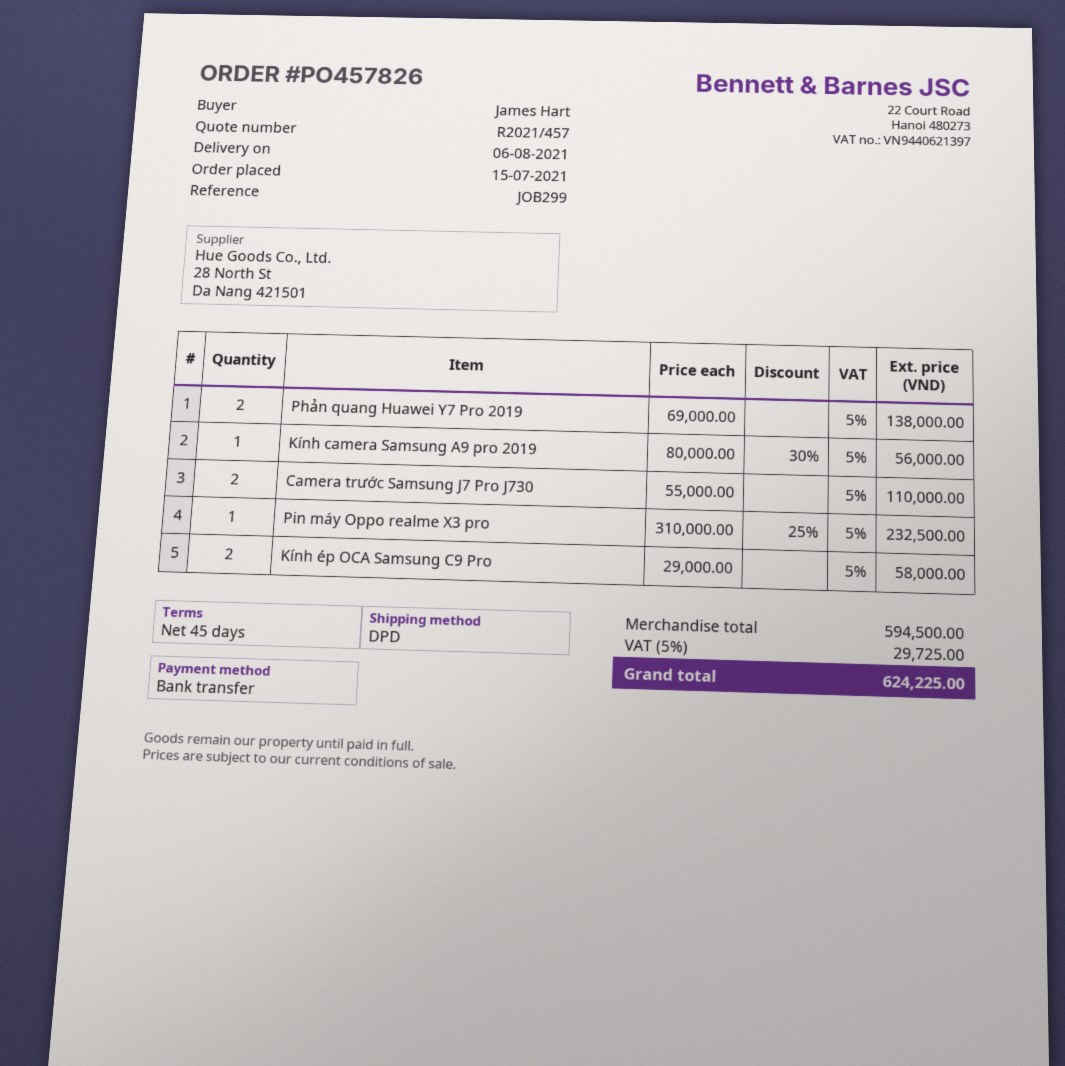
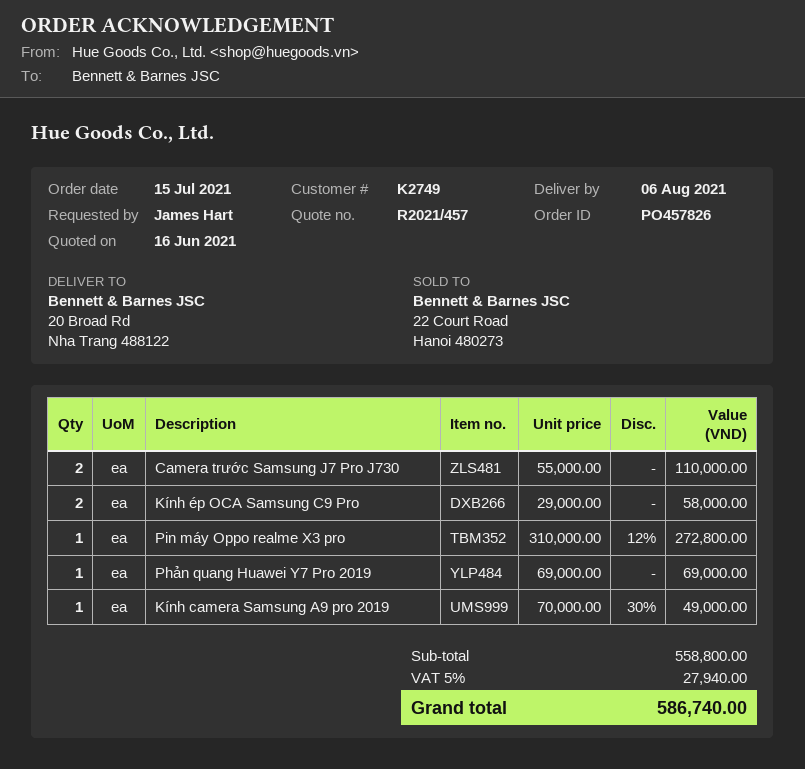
Phản quang Huawei Y7 Pro 2019: 2 x 69000.00 = 138000.00 -> 1 x 69000.00 = 69000.00
Kính camera Samsung A9 pro 2019: 1 x 80000.00 - 30% = 56000.00 -> 1 x 70000.00 - 30% = 49000.00
Pin máy Oppo realme X3 pro: 1 x 310000.00 - 25% = 232500.00 -> 1 x 310000.00 - 12% = 272800.00
subtotal: 594500.00 -> 558800.00
tax: 5% = 29725.00 -> 5% = 27940.00
total: 624225.00 -> 586740.00

